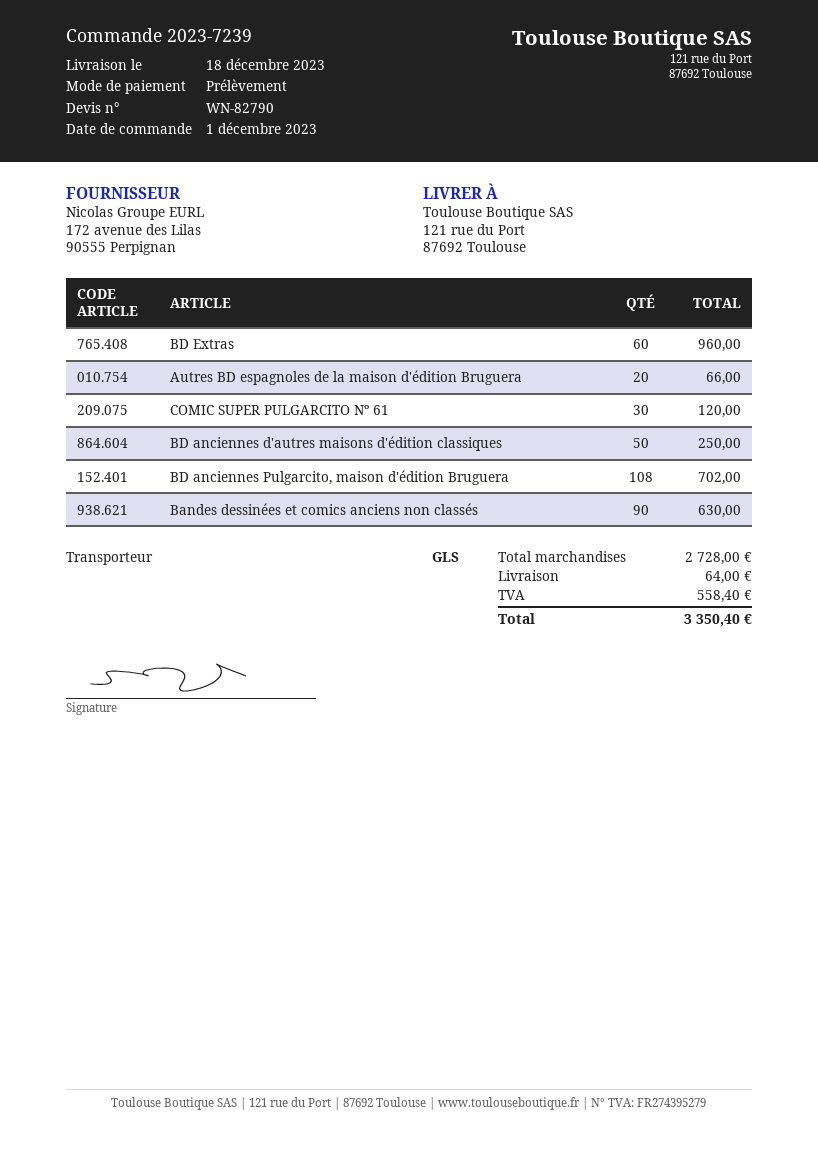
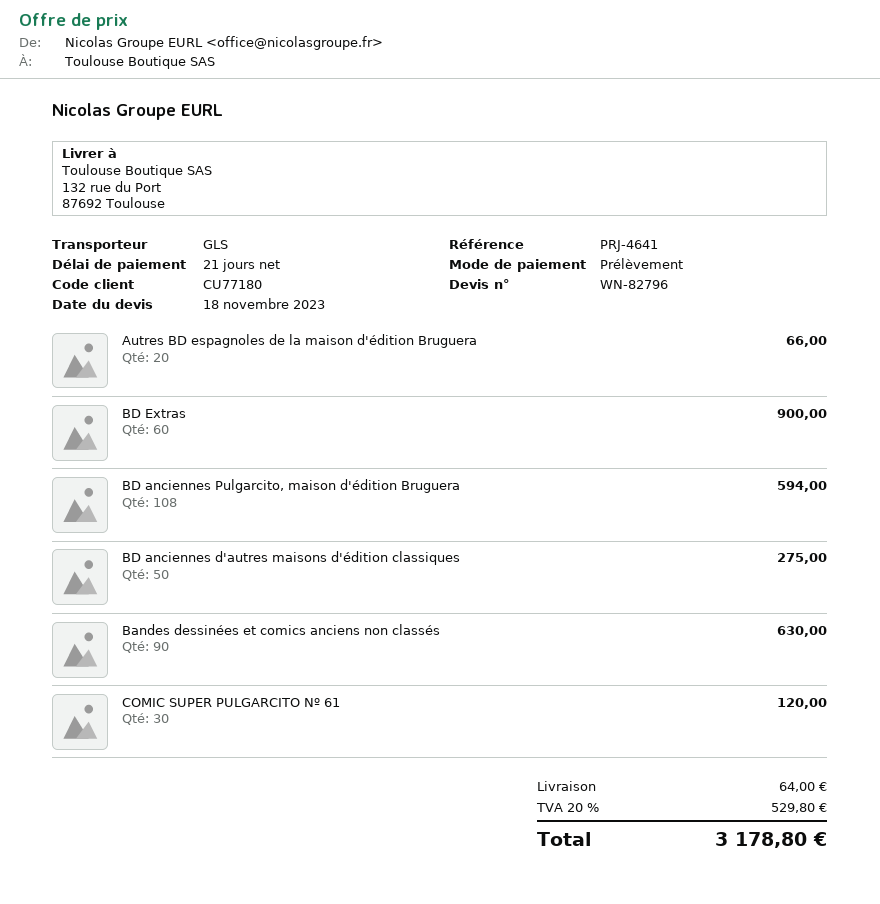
quote number: WN-82790 -> WN-82796
ship to: 121 rue du Port, 87692 Toulouse -> 132 rue du Port, 87692 Toulouse
BD Extras: 60 for 960.00 -> 60 for 900.00
BD anciennes d'autres maisons d'édition classiques: 50 for 250.00 -> 50 for 275.00
BD anciennes Pulgarcito, maison d'édition Bruguera: 108 for 702.00 -> 108 for 594.00
tax: 558.40 -> 529.80
total: 3350.40 -> 3178.80

